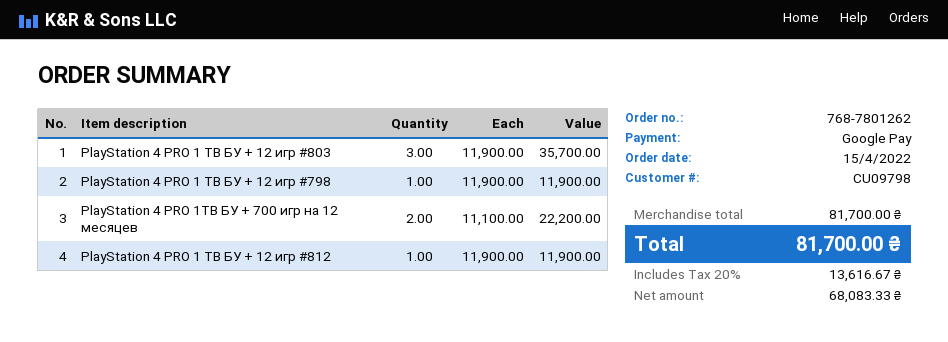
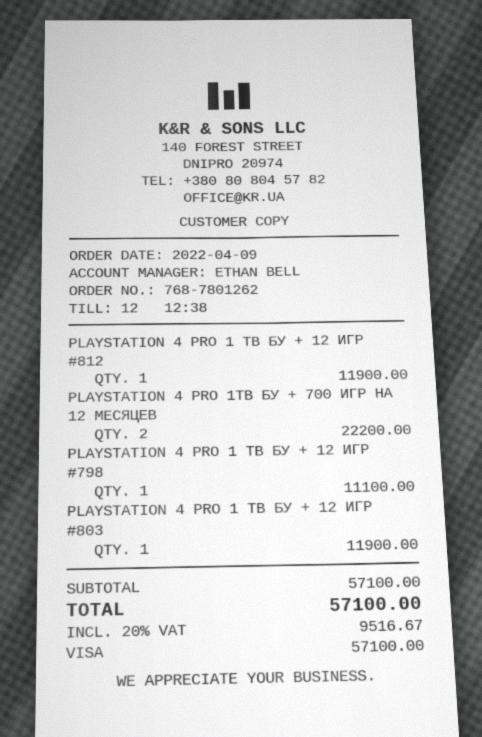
order date: 2022-04-15 -> 2022-04-09
payment method: Google Pay -> Visa
PlayStation 4 PRO 1 TB БУ + 12 игр #803: 3 for 35700.00 -> 1 for 11900.00
PlayStation 4 PRO 1 TB БУ + 12 игр #798: 1 for 11900.00 -> 1 for 11100.00
subtotal: 81700.00 -> 57100.00
tax: 20% = 13616.67 -> 20% = 9516.67
total: 81700.00 -> 57100.00

